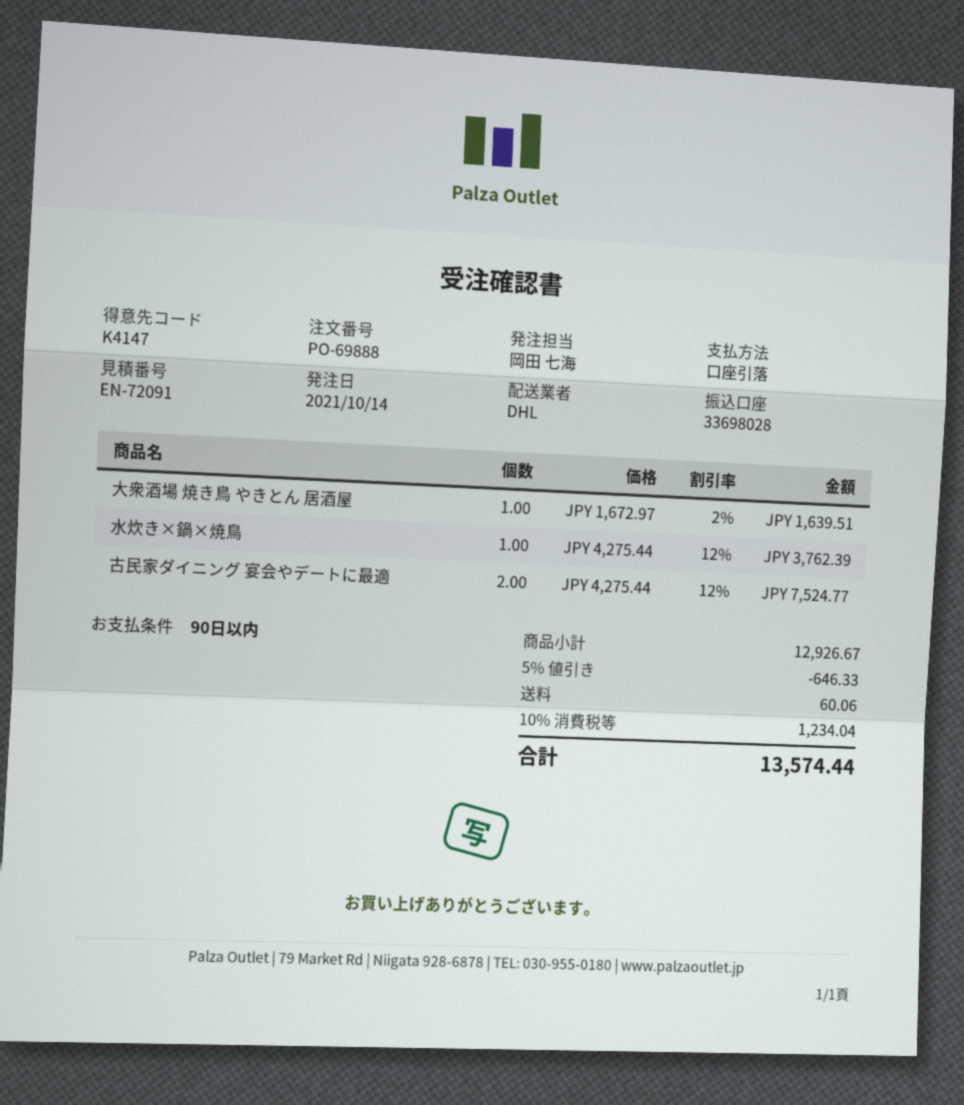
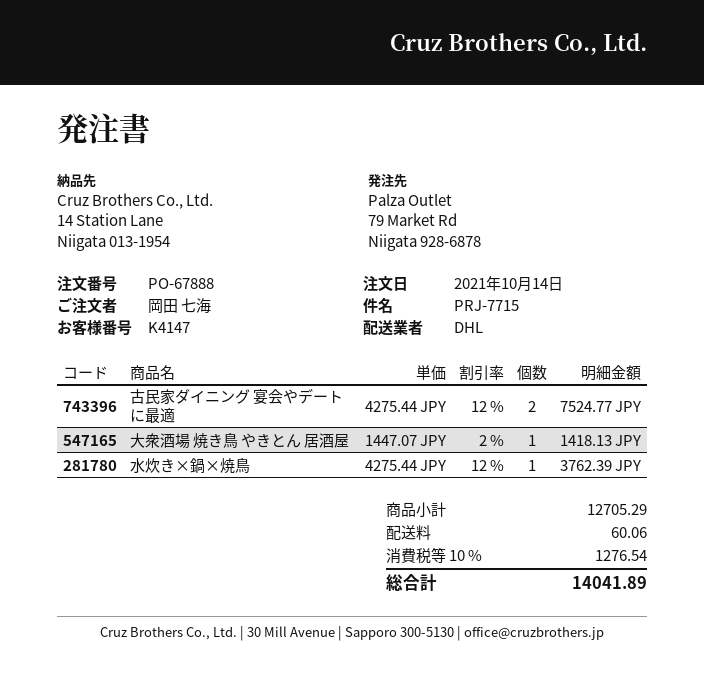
order number: PO-69888 -> PO-67888
大衆酒場 焼き鳥 やきとん 居酒屋: 1 x 1672.97 - 2% = 1639.51 -> 1 x 1447.07 - 2% = 1418.13
subtotal: 12926.67 -> 12705.29
discount: 5% = 646.33 -> none
tax: 10% = 1234.04 -> 10% = 1276.54
total: 13574.44 -> 14041.89

